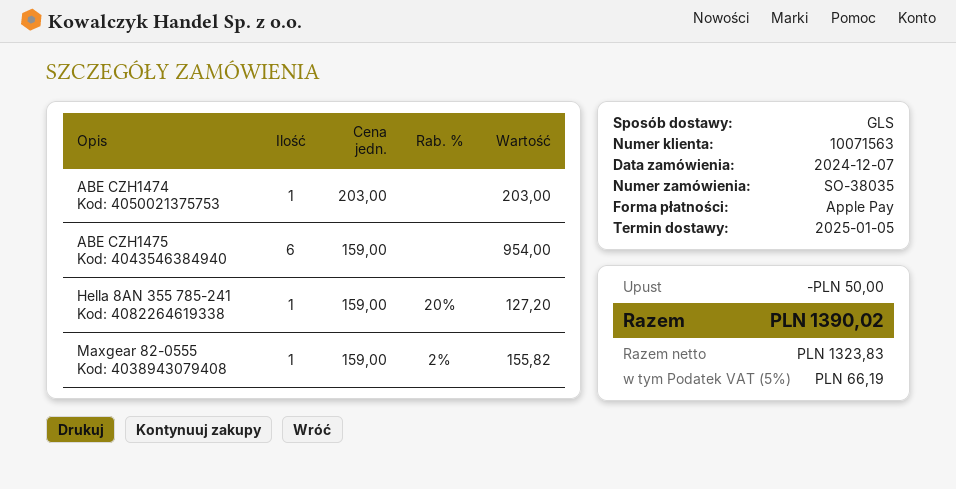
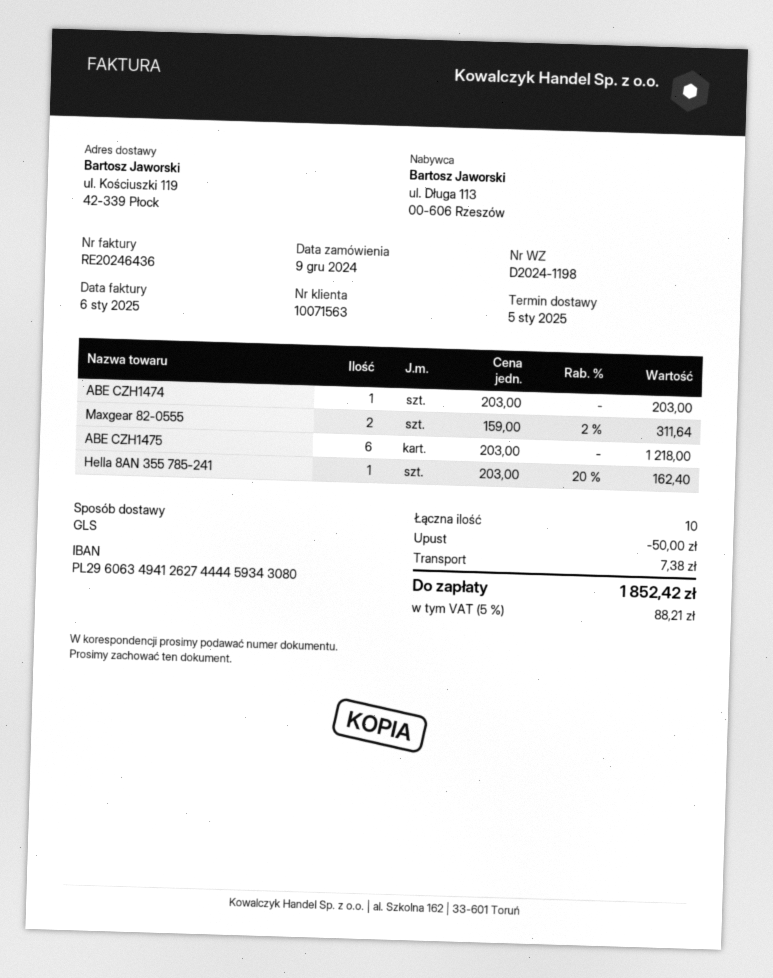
order date: 2024-12-07 -> 2024-12-09
ABE CZH1475: 6 x 159.00 = 954.00 -> 6 x 203.00 = 1218.00
Hella 8AN 355 785-241: 1 x 159.00 - 20% = 127.20 -> 1 x 203.00 - 20% = 162.40
Maxgear 82-0555: 1 x 159.00 - 2% = 155.82 -> 2 x 159.00 - 2% = 311.64
shipping: none -> 7.38
tax: 5% = 66.19 -> 5% = 88.21
total: 1390.02 -> 1852.42

